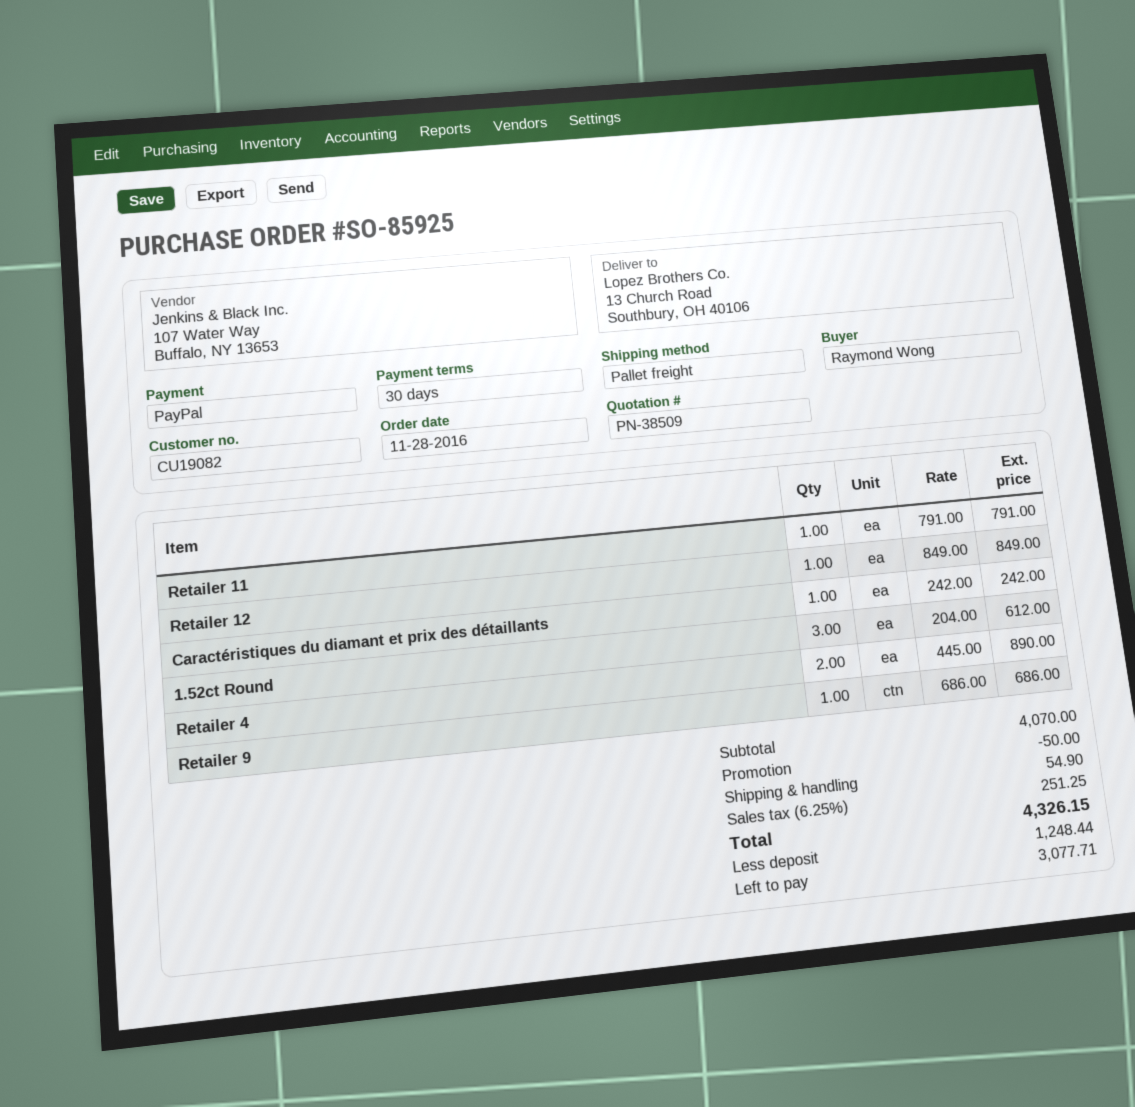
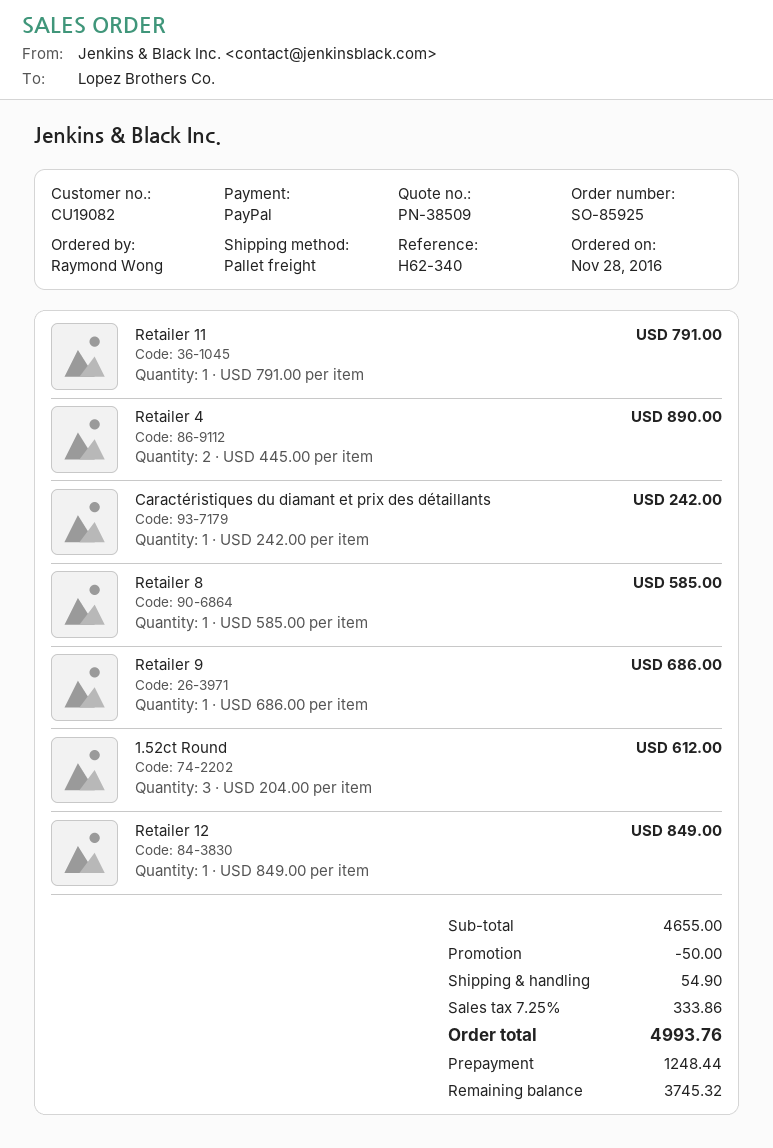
Retailer 8: none -> 1 x 585.00 = 585.00
subtotal: 4070.00 -> 4655.00
tax: 6.25% = 251.25 -> 7.25% = 333.86
total: 4326.15 -> 4993.76
balance: 3077.71 -> 3745.32

